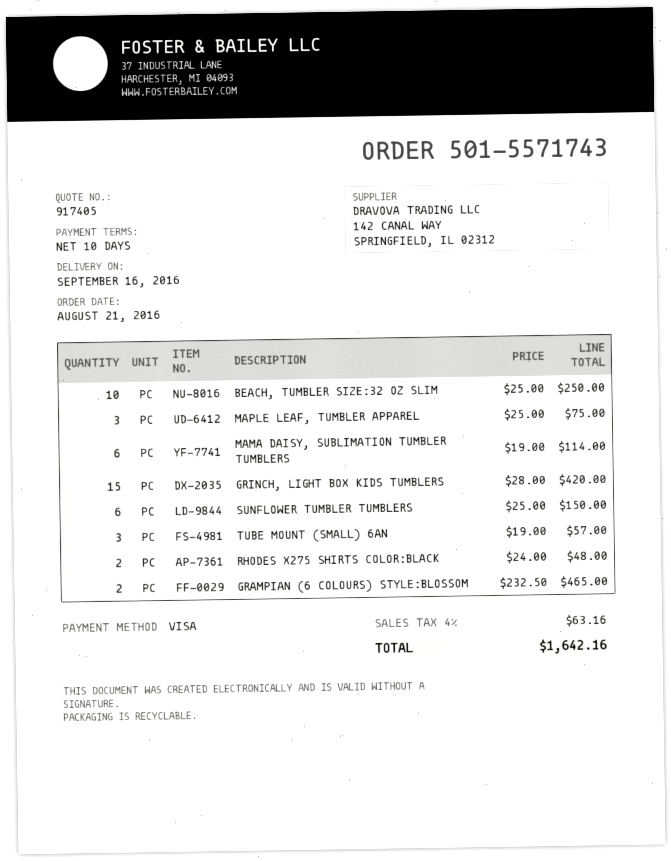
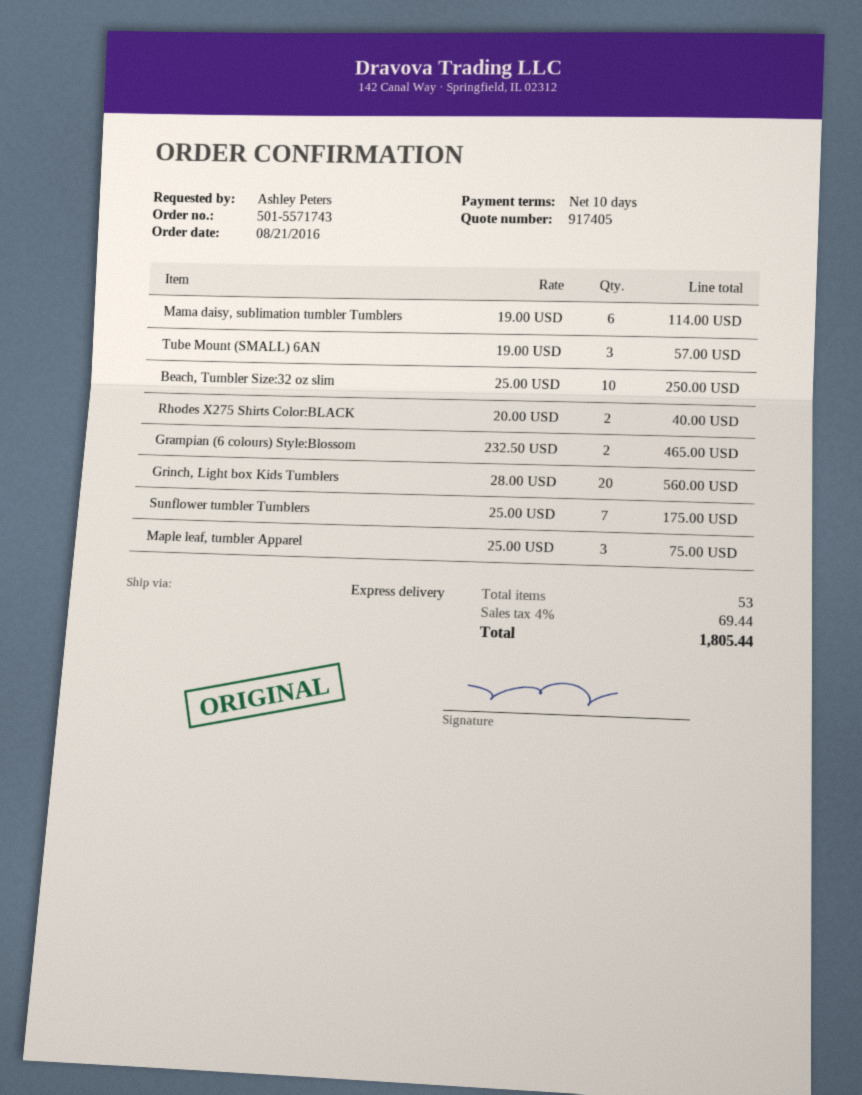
GRINCH, LIGHT BOX KIDS TUMBLERS: 15 x 28.00 = 420.00 -> 20 x 28.00 = 560.00
SUNFLOWER TUMBLER TUMBLERS: 6 x 25.00 = 150.00 -> 7 x 25.00 = 175.00
RHODES X275 SHIRTS COLOR:BLACK: 2 x 24.00 = 48.00 -> 2 x 20.00 = 40.00
tax: 4% = 63.16 -> 4% = 69.44
total: 1642.16 -> 1805.44

